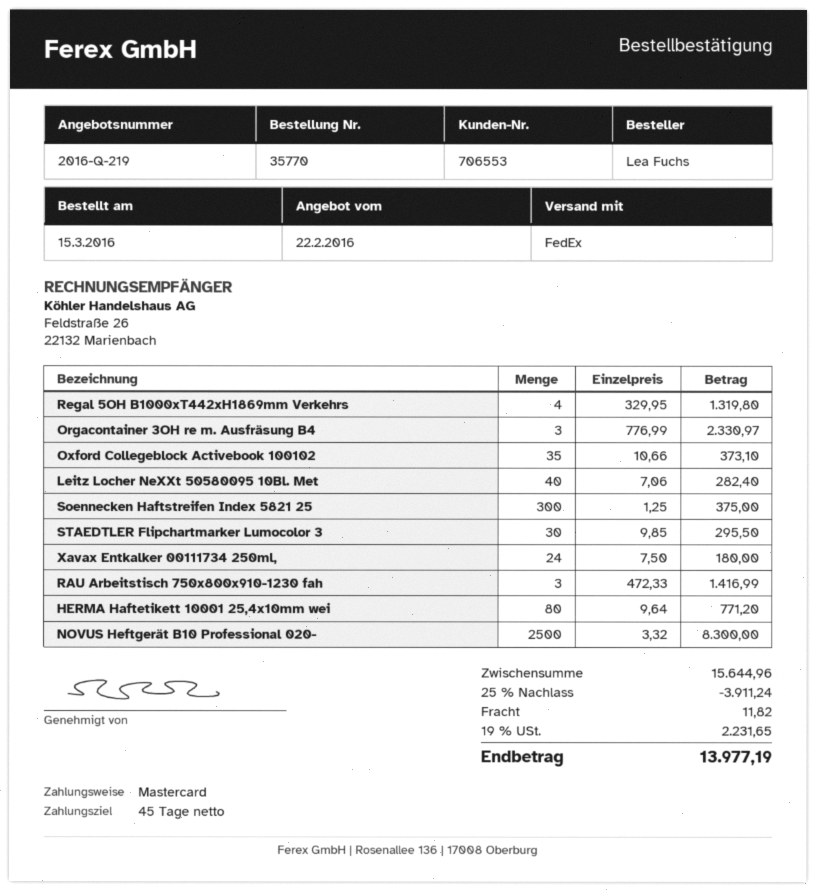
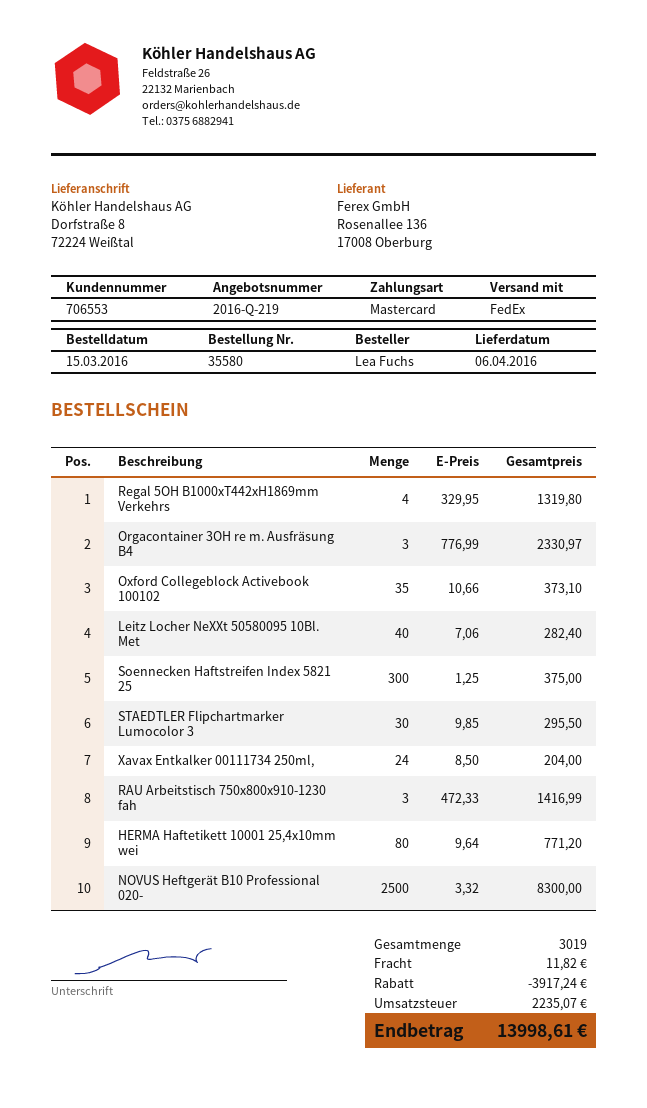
order number: 35770 -> 35580
Xavax Entkalker 00111734 250ml,: 24 x 7.50 = 180.00 -> 24 x 8.50 = 204.00
discount: 3911.24 -> 3917.24
tax: 2231.65 -> 2235.07
total: 13977.19 -> 13998.61

